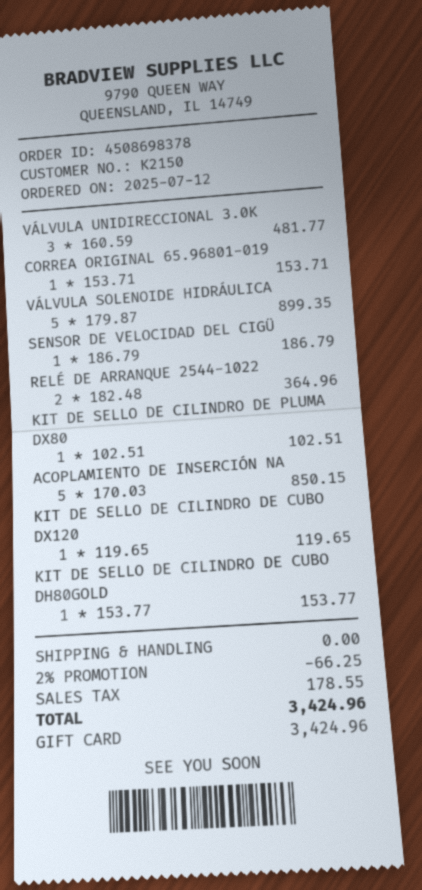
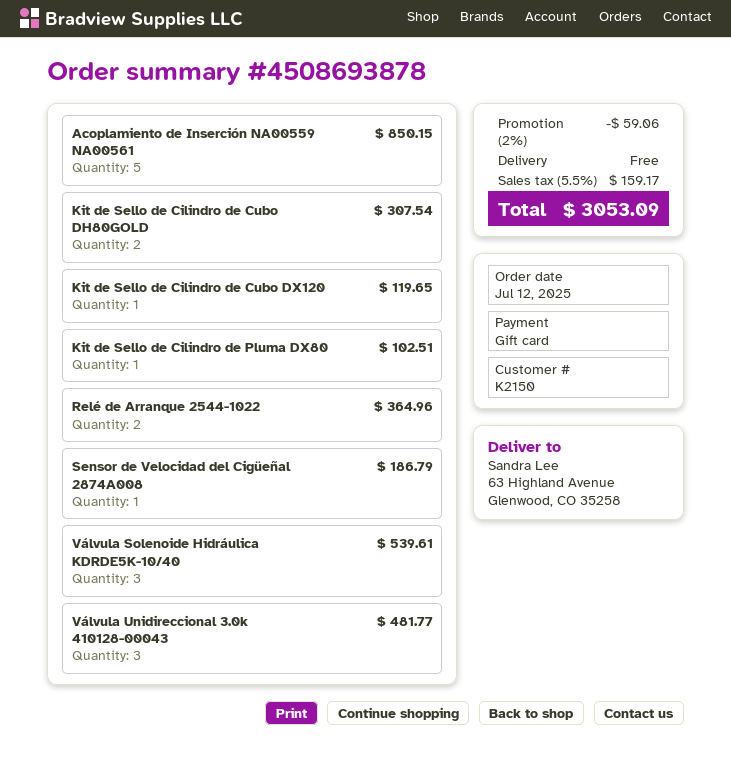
order number: 4508698378 -> 4508693878
CORREA ORIGINAL 65.96801-019: 1 for 153.71 -> none
VÁLVULA SOLENOIDE HIDRÁULICA: 5 for 899.35 -> 3 for 539.61
KIT DE SELLO DE CILINDRO DE CUBO DH80GOLD: 1 for 153.77 -> 2 for 307.54
discount: 2% = 66.25 -> 2% = 59.06
tax: 178.55 -> 159.17
total: 3424.96 -> 3053.09

